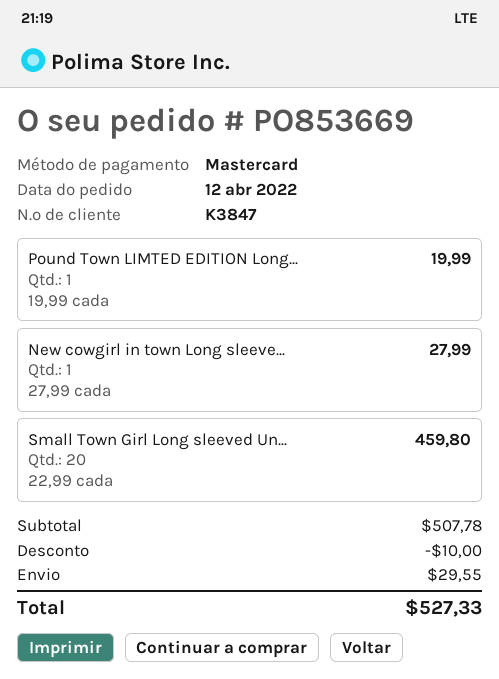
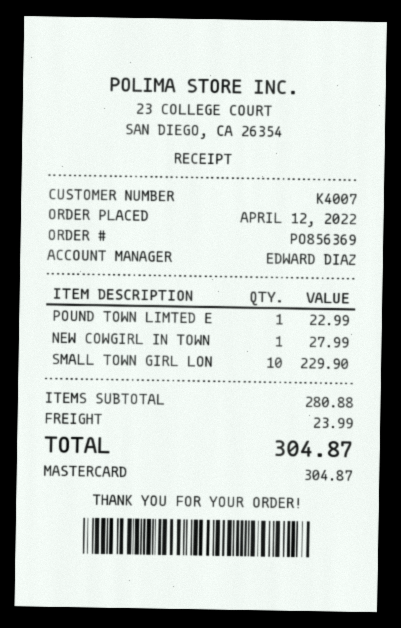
order number: PO853669 -> PO856369
customer number: K3847 -> K4007
Pound Town LIMTED EDITION Long...: 1 for 19.99 -> 1 for 22.99
Small Town Girl Long sleeved Un...: 20 for 459.80 -> 10 for 229.90
subtotal: 507.78 -> 280.88
discount: 10.00 -> none
shipping: 29.55 -> 23.99
total: 527.33 -> 304.87

